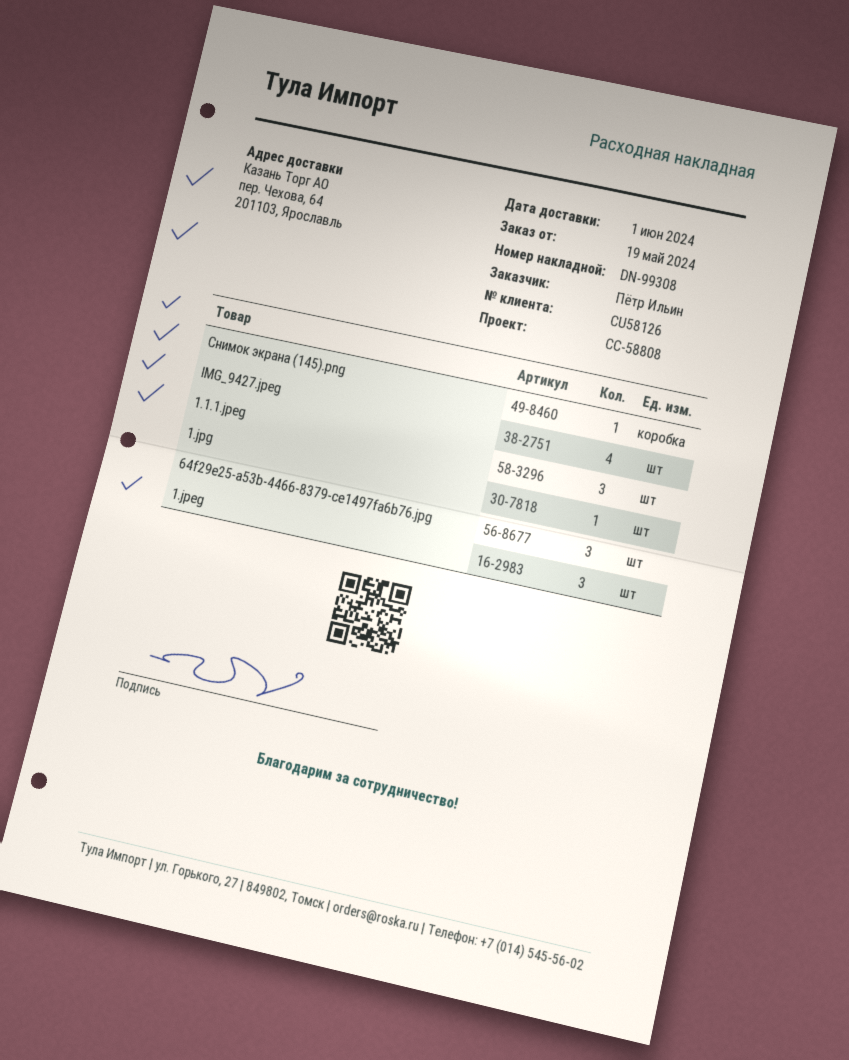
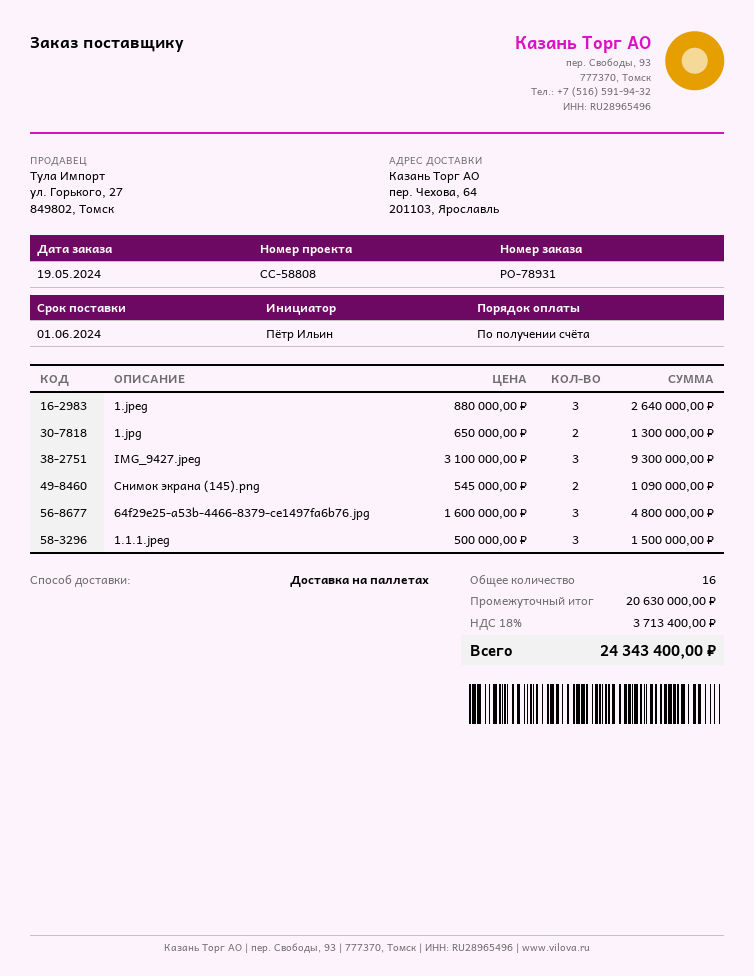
Снимок экрана (145).png: 1 -> 2
IMG_9427.jpeg: 4 -> 3
1.jpg: 1 -> 2

